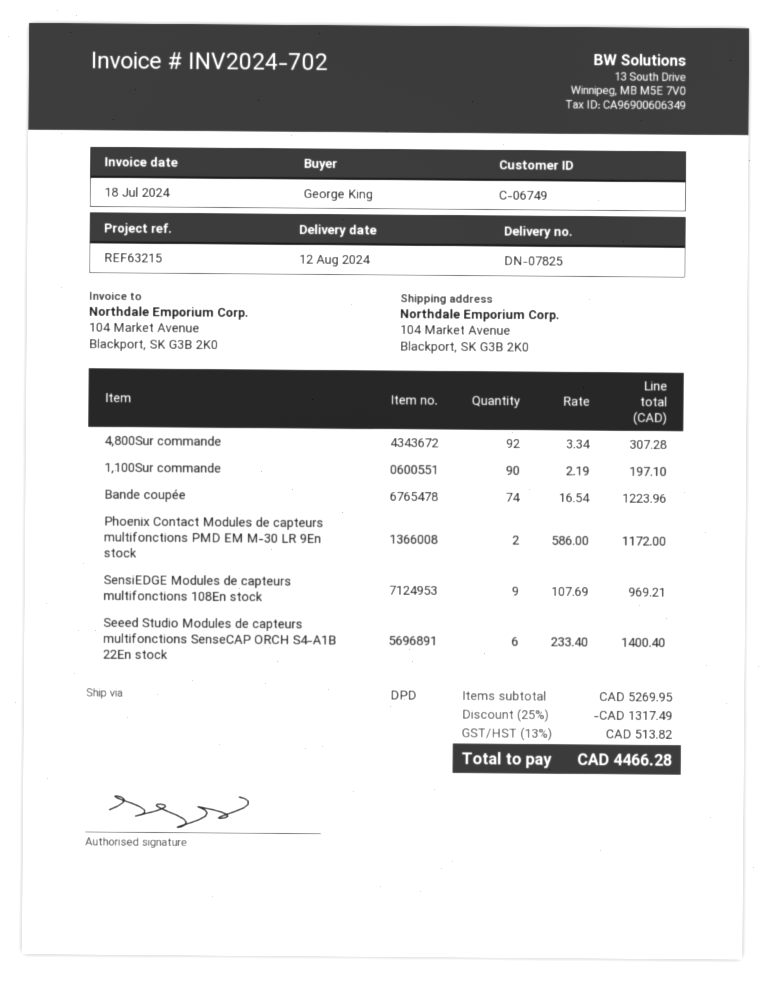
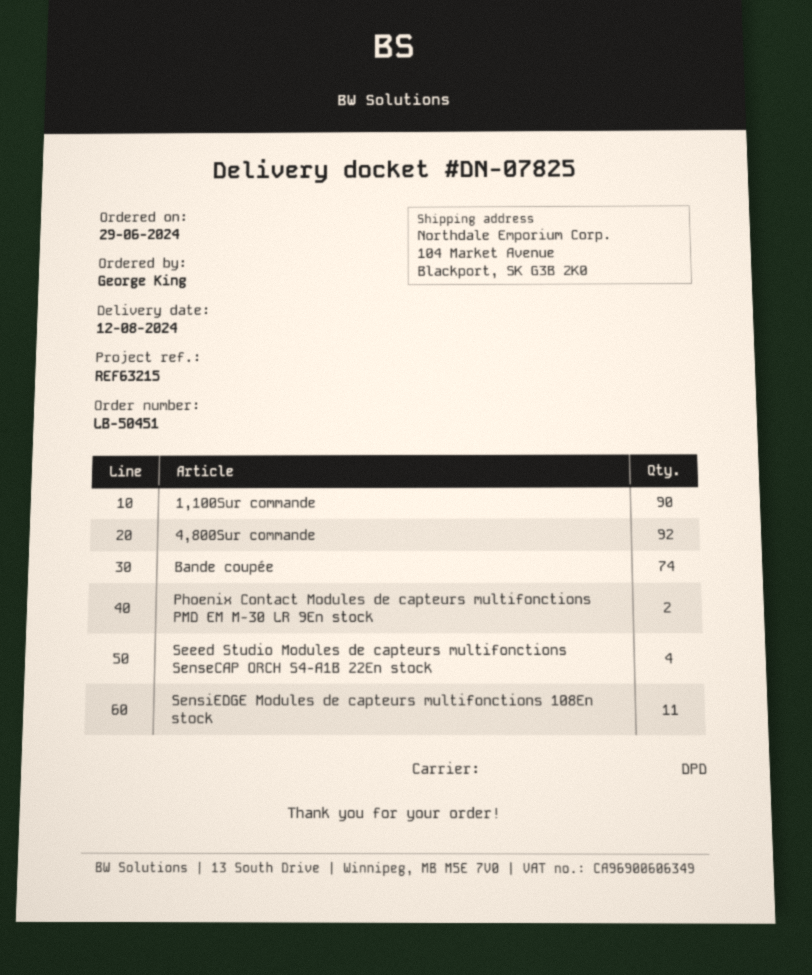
SensiEDGE Modules de capteurs multifonctions 108En stock: 9 -> 11
Seeed Studio Modules de capteurs multifonctions SenseCAP ORCH S4-A1B 22En stock: 6 -> 4

